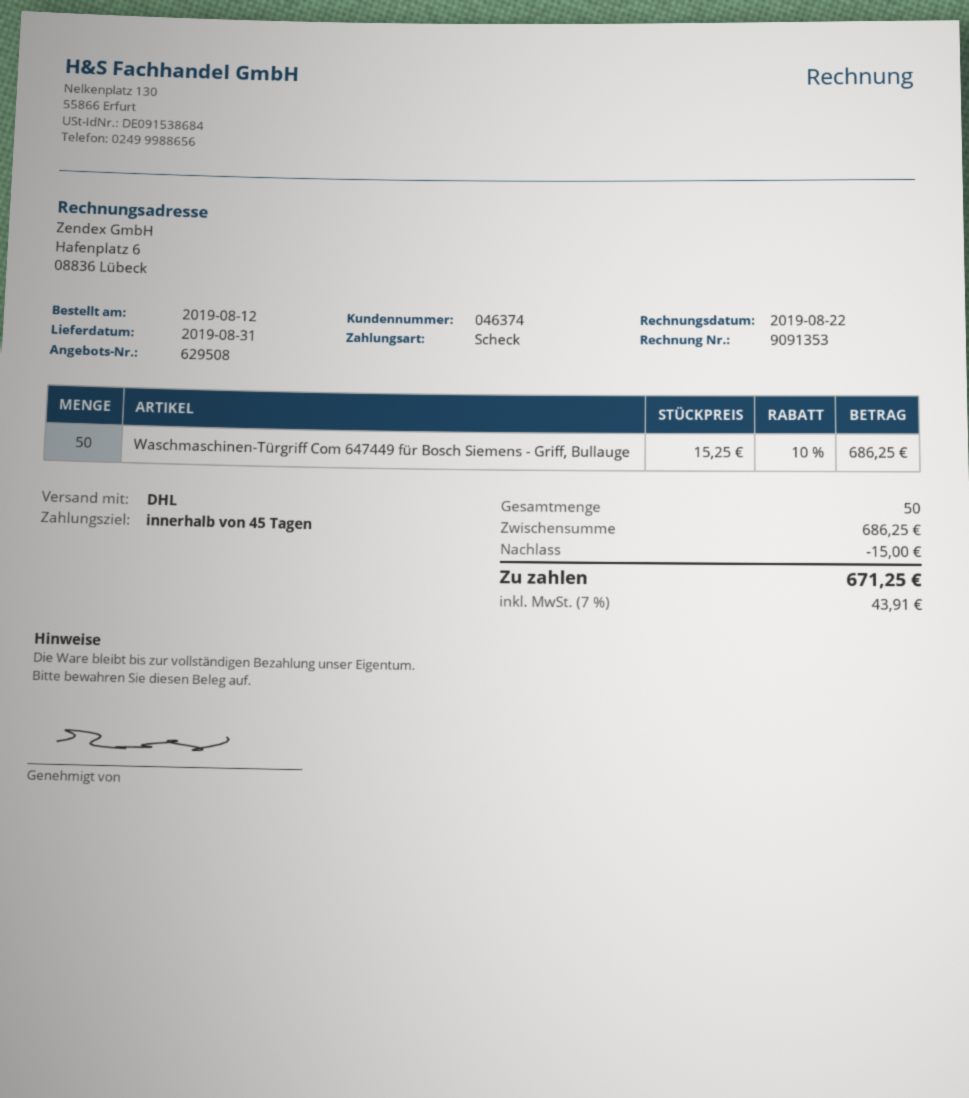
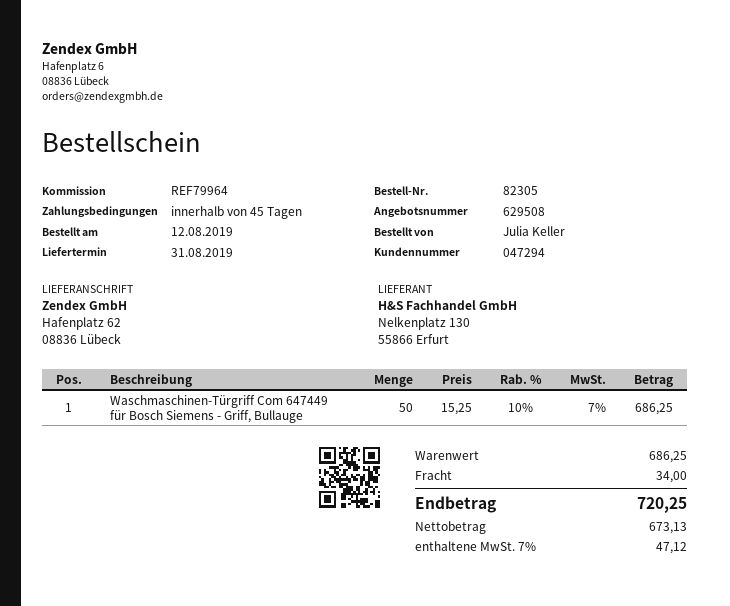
customer number: 046374 -> 047294
discount: 15.00 -> none
shipping: none -> 34.00
tax: 7% = 43.91 -> 7% = 47.12
total: 671.25 -> 720.25

